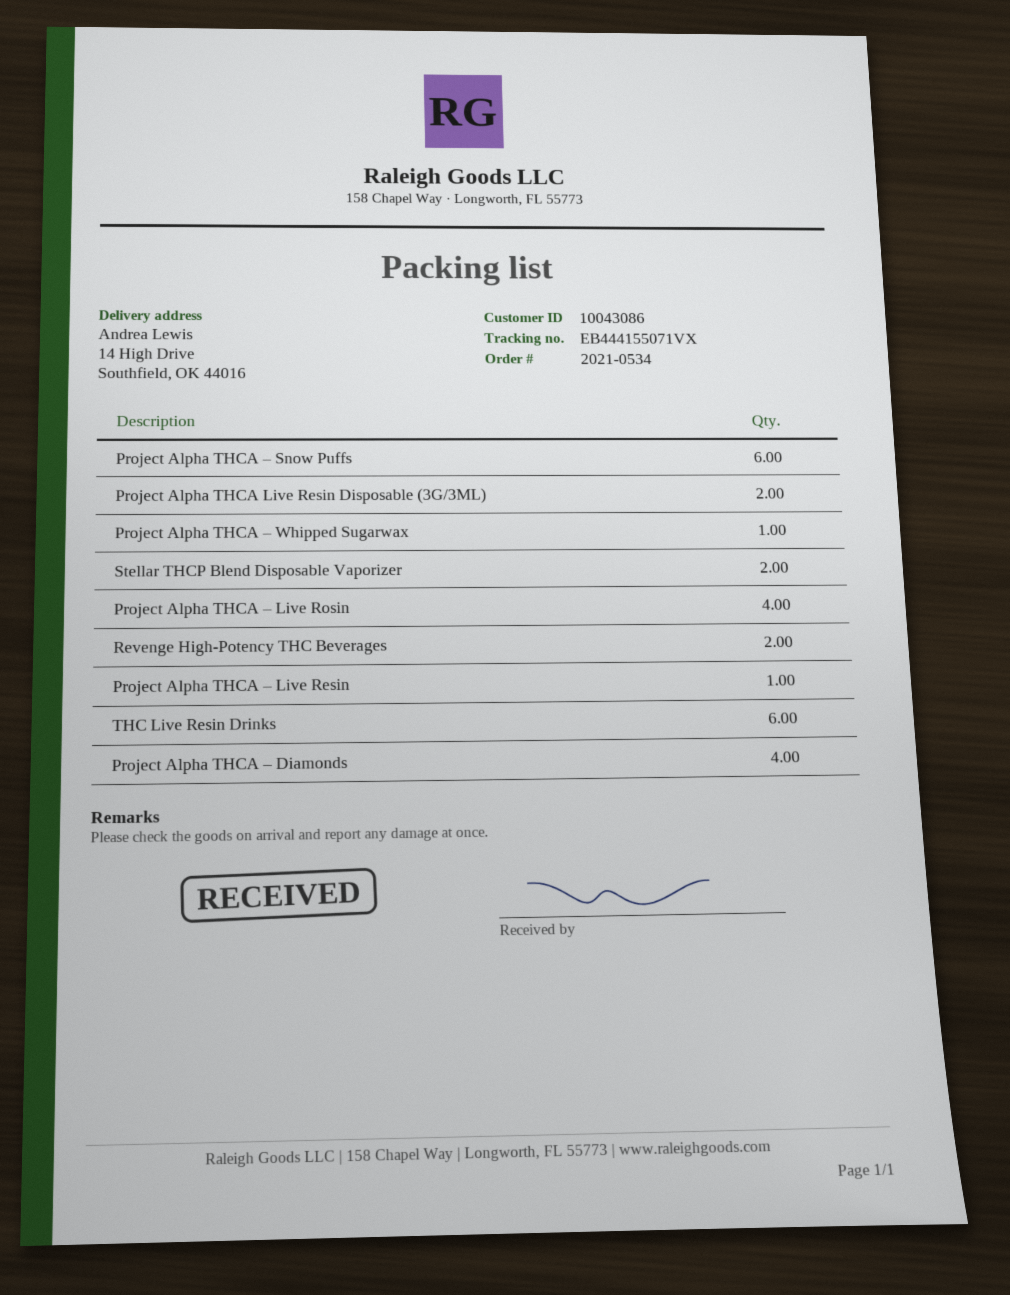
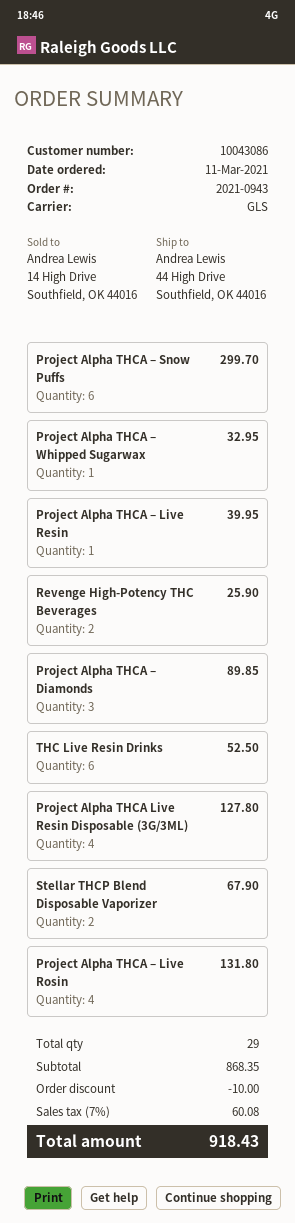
order number: 2021-0534 -> 2021-0943
ship to: 14 High Drive, Southfield, OK 44016 -> 44 High Drive, Southfield, OK 44016
Project Alpha THCA Live Resin Disposable (3G/3ML): 2 -> 4
Project Alpha THCA – Diamonds: 4 -> 3

